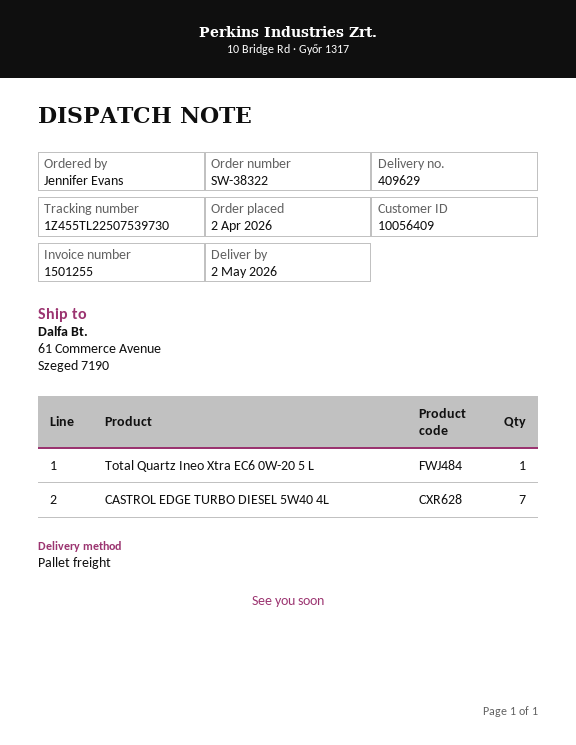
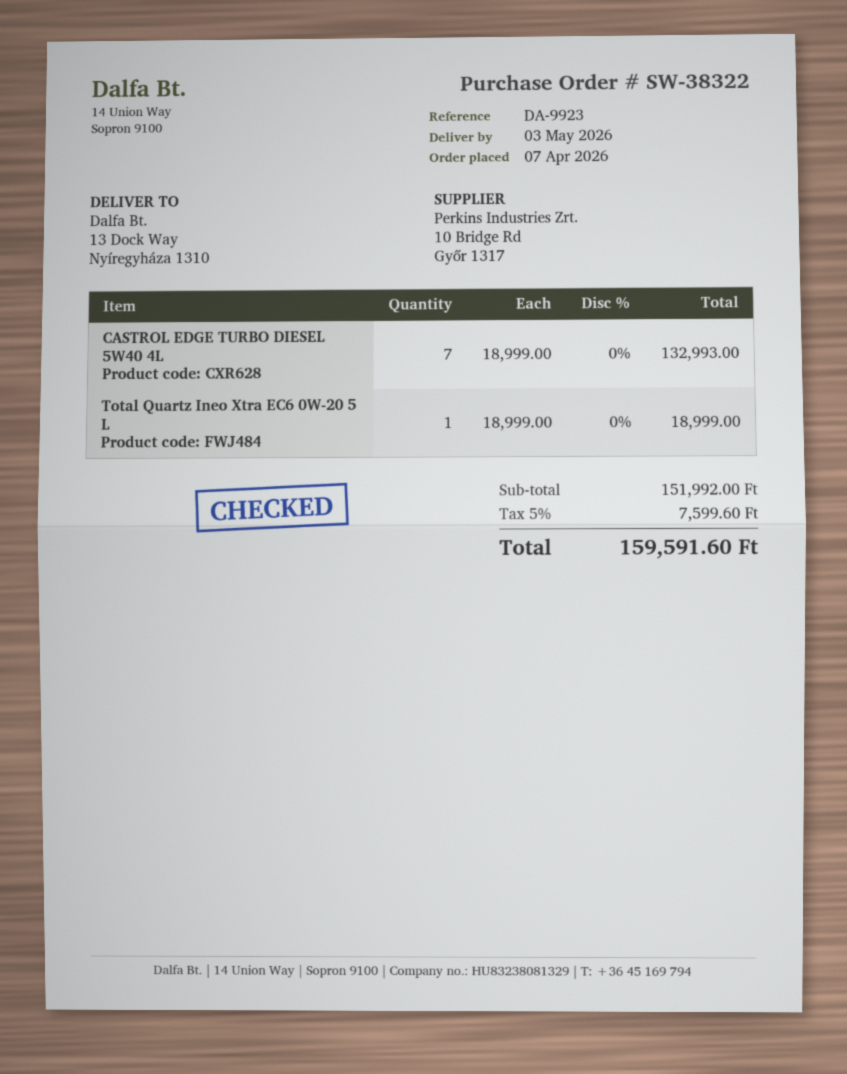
order date: 2026-04-02 -> 2026-04-07
delivery date: 2026-05-02 -> 2026-05-03
ship to: 61 Commerce Avenue, Szeged 7190 -> 13 Dock Way, Nyíregyháza 1310

